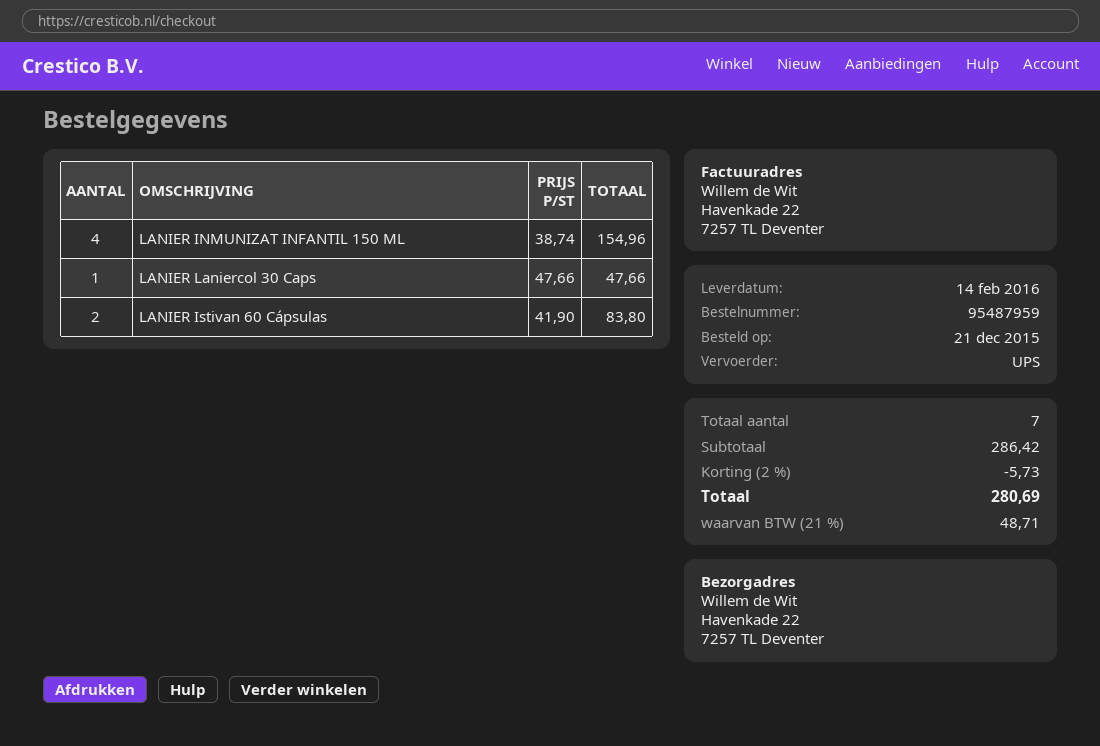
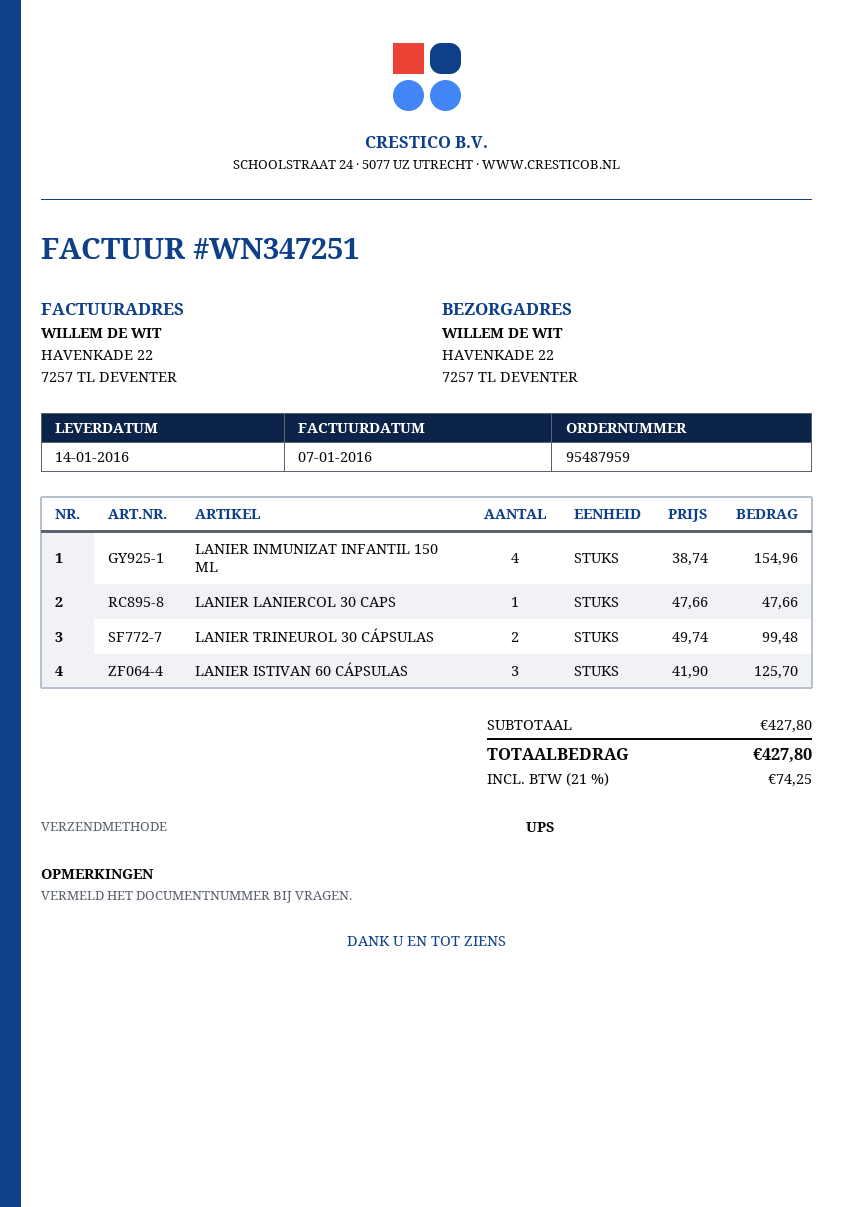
delivery date: 2016-02-14 -> 2016-01-14
LANIER Istivan 60 Cápsulas: 2 x 41.90 = 83.80 -> 3 x 41.90 = 125.70
LANIER TRINEUROL 30 CÁPSULAS: none -> 2 x 49.74 = 99.48
subtotal: 286.42 -> 427.80
discount: 2% = 5.73 -> none
tax: 21% = 48.71 -> 21% = 74.25
total: 280.69 -> 427.80

